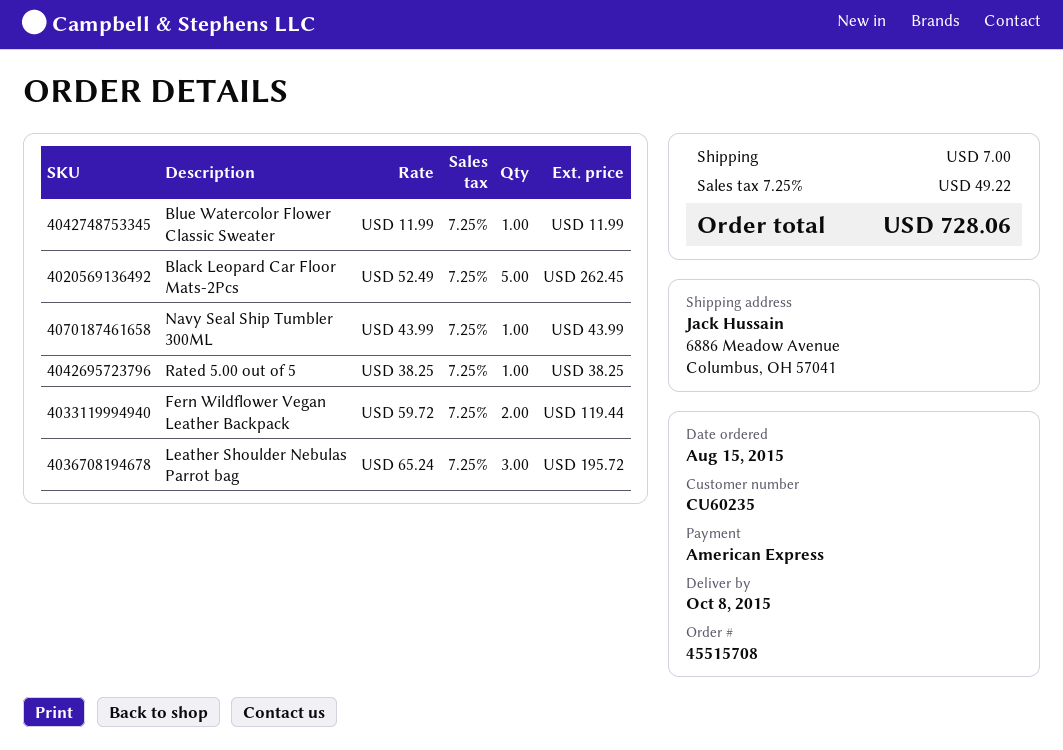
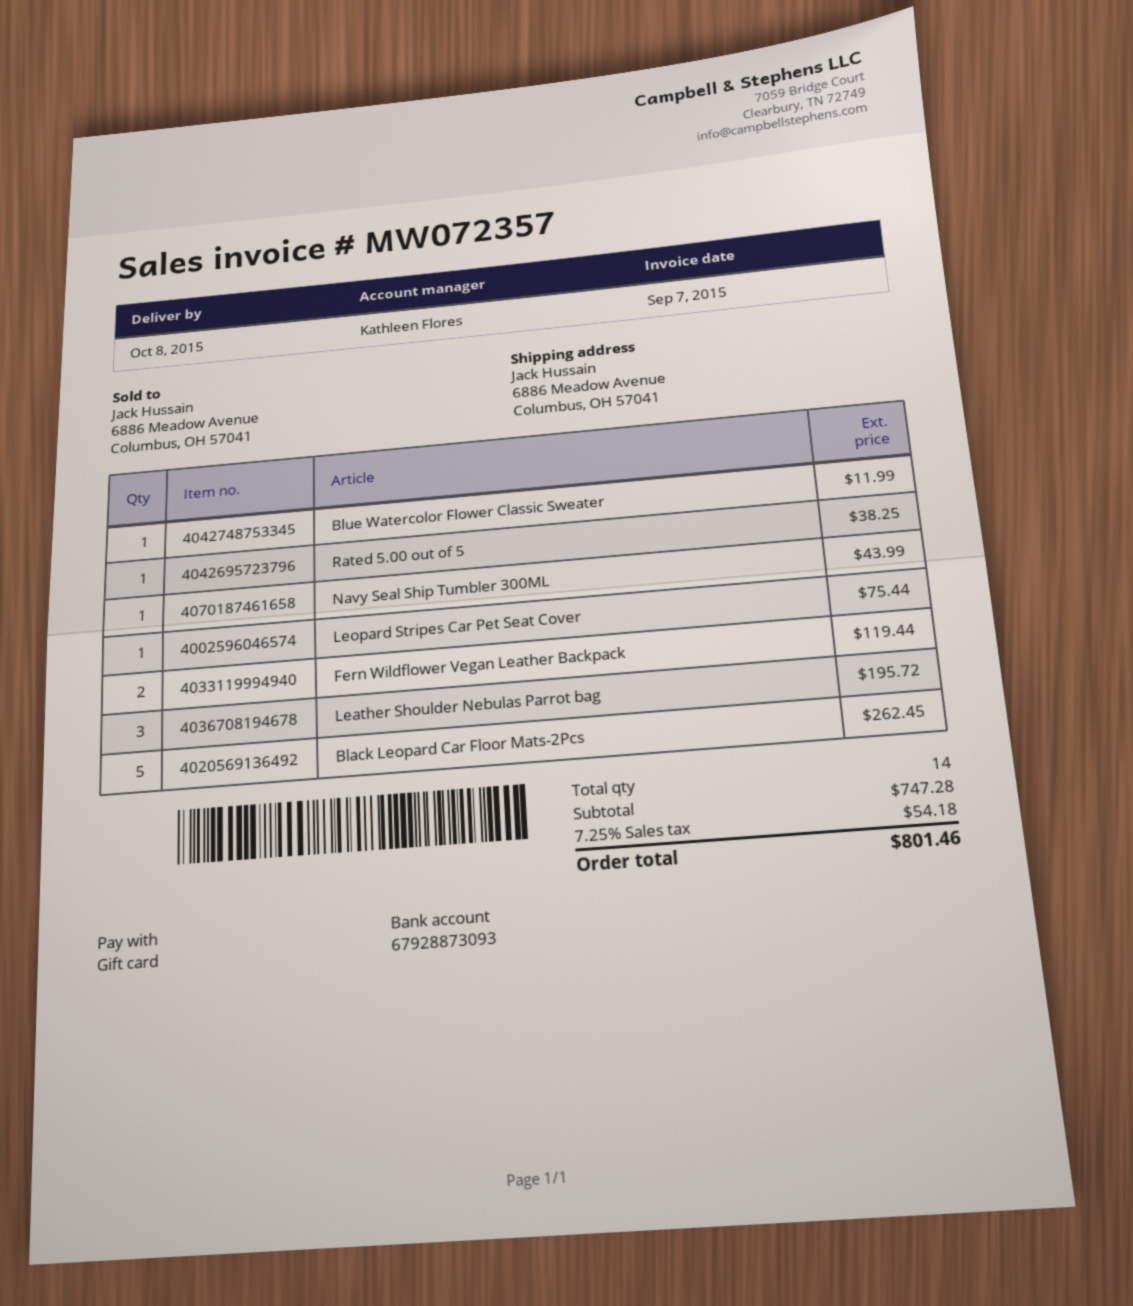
payment method: American Express -> gift card
Leopard Stripes Car Pet Seat Cover: none -> 1 for 75.44
shipping: 7.00 -> none
tax: 7.25% = 49.22 -> 7.25% = 54.18
total: 728.06 -> 801.46

